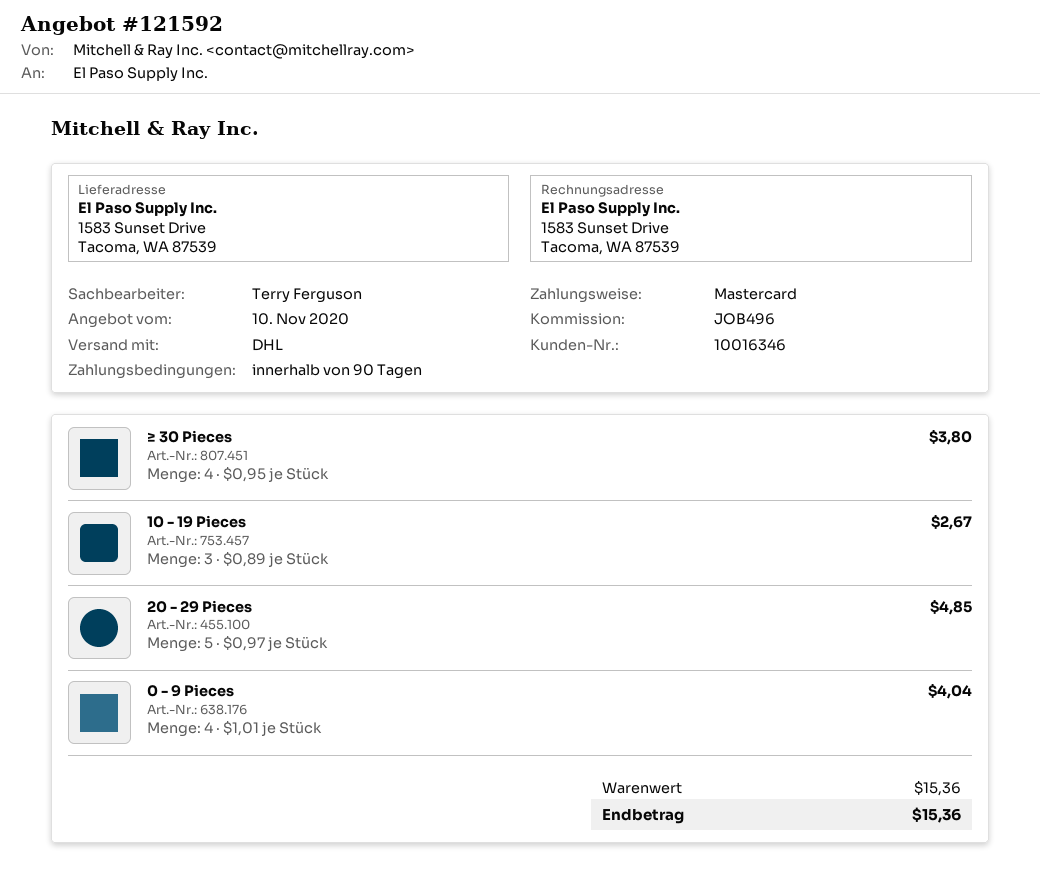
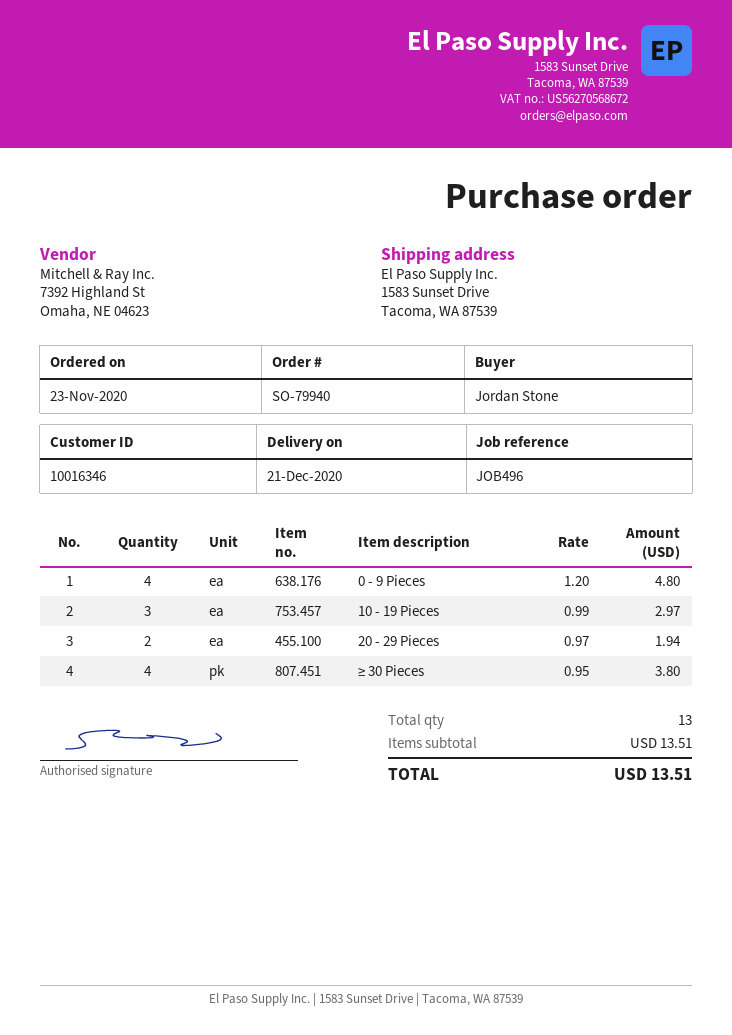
10 - 19 Pieces: 3 x 0.89 = 2.67 -> 3 x 0.99 = 2.97
20 - 29 Pieces: 5 x 0.97 = 4.85 -> 2 x 0.97 = 1.94
0 - 9 Pieces: 4 x 1.01 = 4.04 -> 4 x 1.20 = 4.80
subtotal: 15.36 -> 13.51
total: 15.36 -> 13.51

